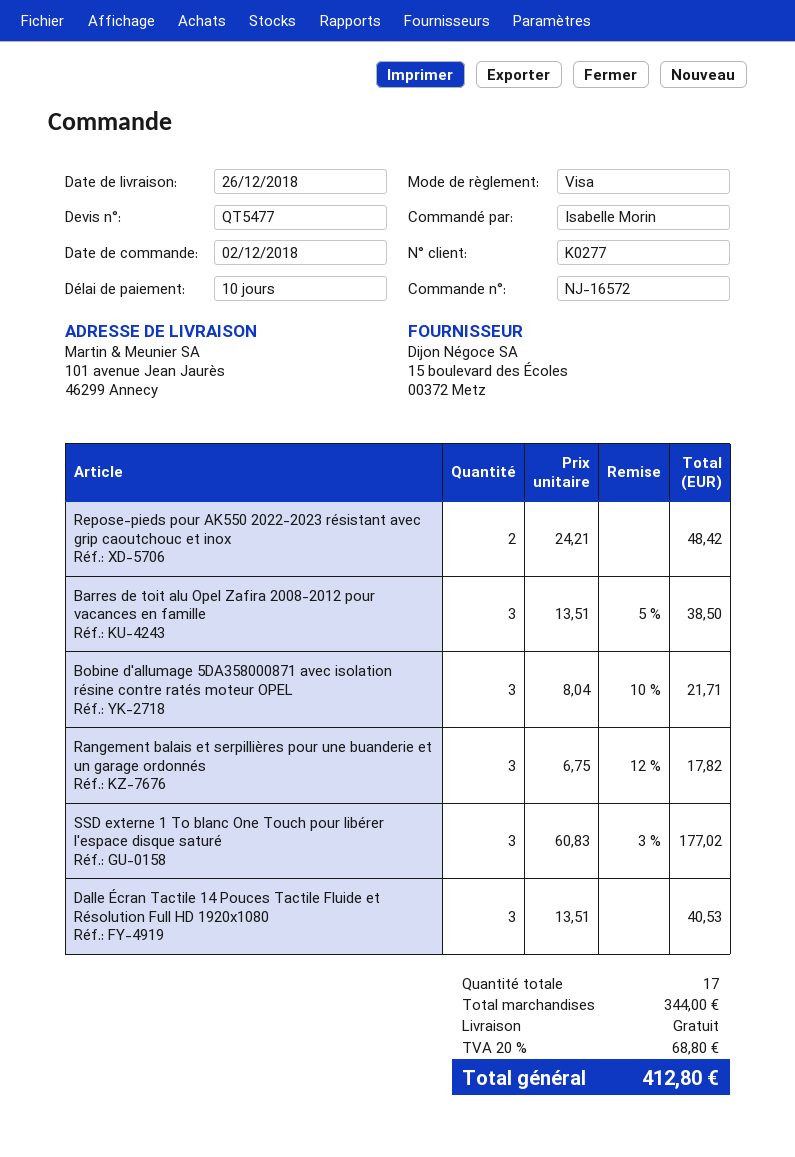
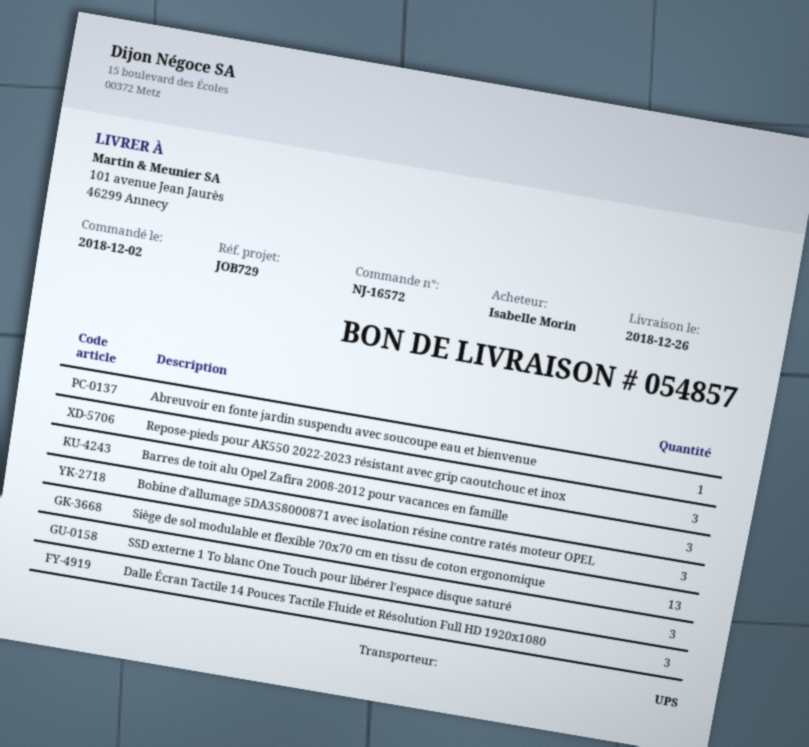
Repose-pieds pour AK550 2022-2023 résistant avec grip caoutchouc et inox: 2 -> 3
Rangement balais et serpillières pour une buanderie et un garage ordonnés: 3 -> none
Abreuvoir en fonte jardin suspendu avec soucoupe eau et bienvenue: none -> 1
Siège de sol modulable et flexible 70x70 cm en tissu de coton ergonomique: none -> 13

